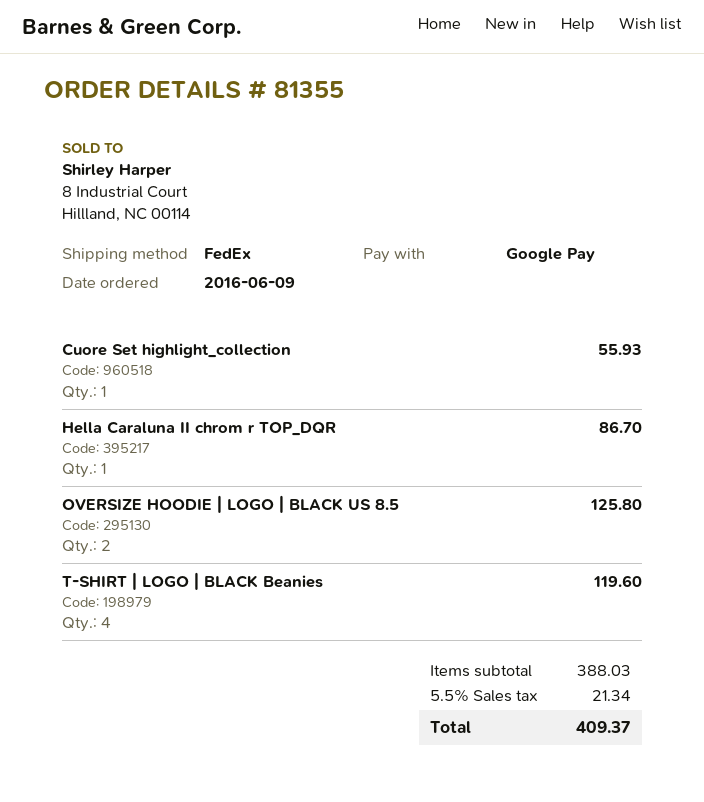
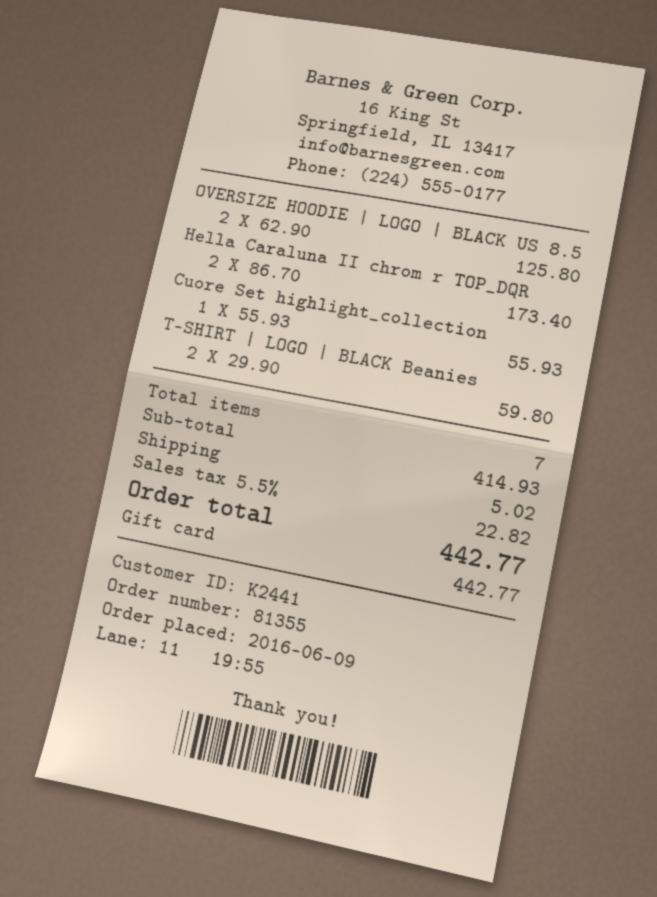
payment method: Google Pay -> gift card
Hella Caraluna II chrom r TOP_DQR: 1 for 86.70 -> 2 for 173.40
T-SHIRT | LOGO | BLACK Beanies: 4 for 119.60 -> 2 for 59.80
subtotal: 388.03 -> 414.93
shipping: none -> 5.02
tax: 5.5% = 21.34 -> 5.5% = 22.82
total: 409.37 -> 442.77

